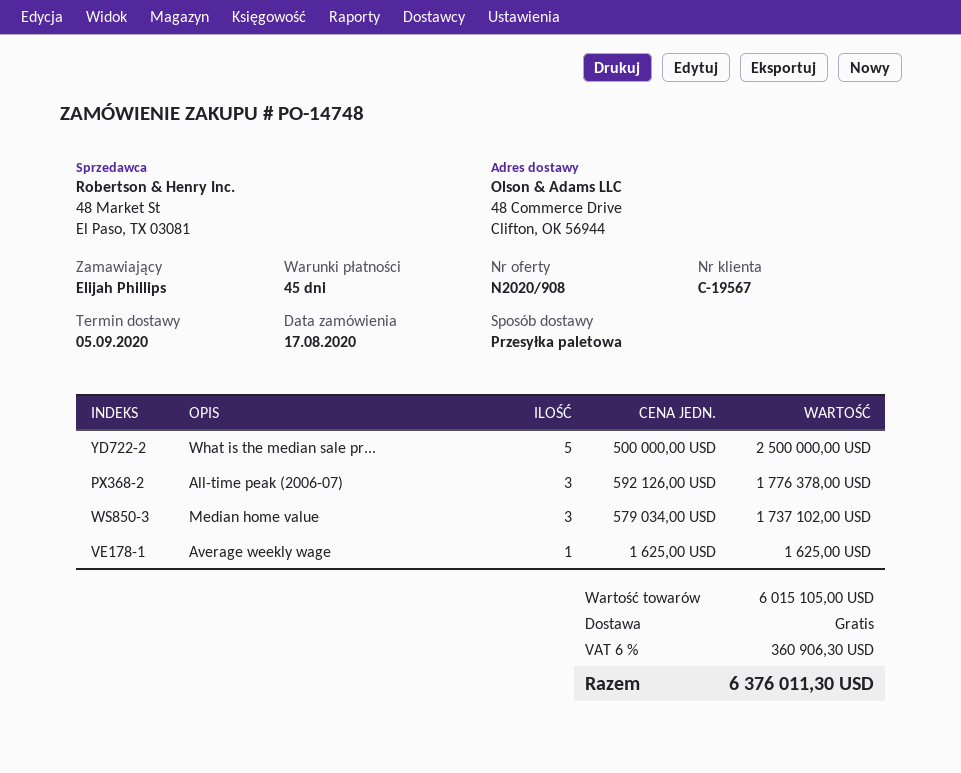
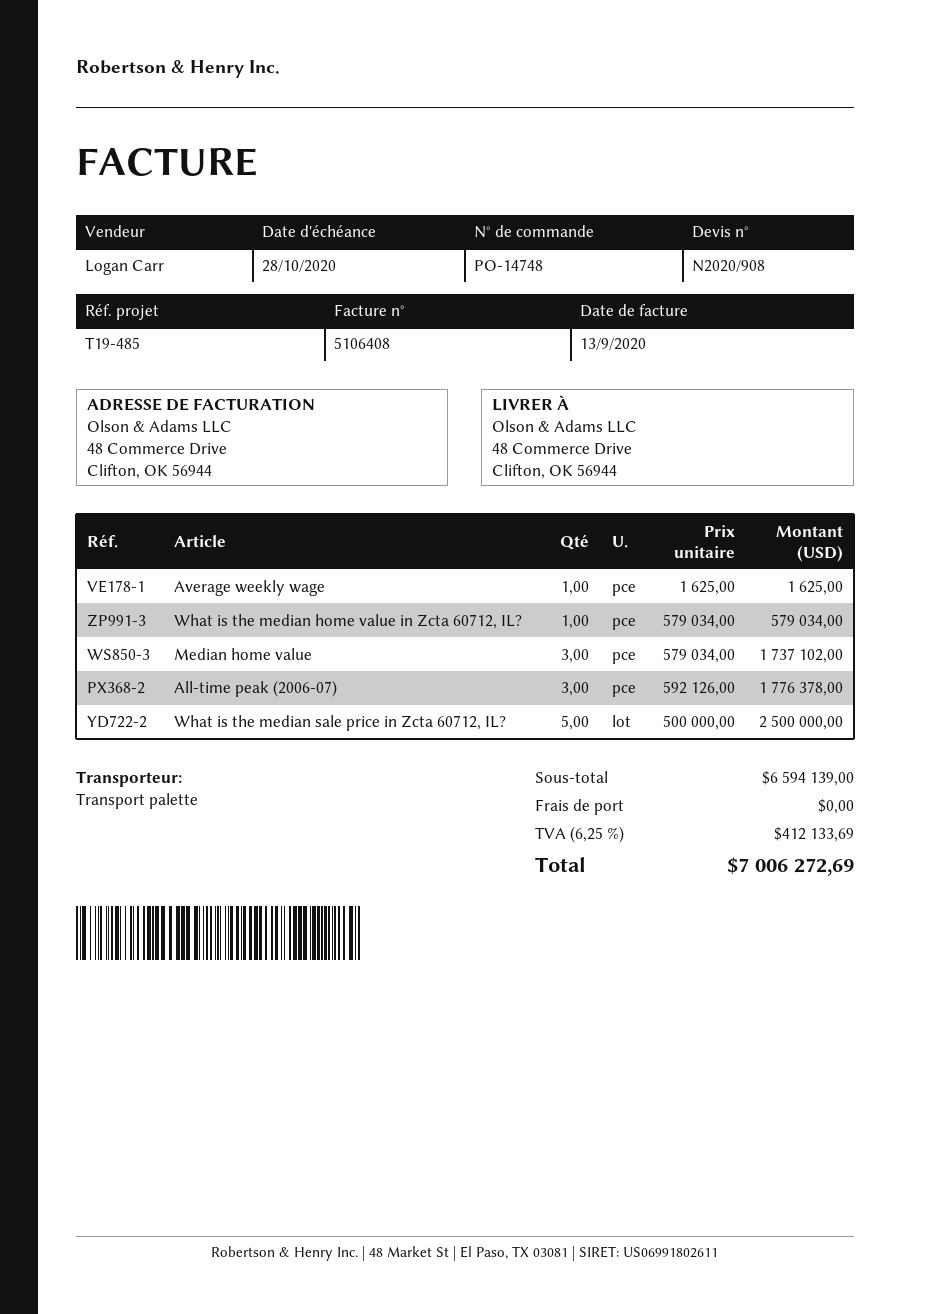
What is the median home value in Zcta 60712, IL?: none -> 1 x 579034.00 = 579034.00
subtotal: 6015105.00 -> 6594139.00
tax: 6% = 360906.30 -> 6.25% = 412133.69
total: 6376011.30 -> 7006272.69

